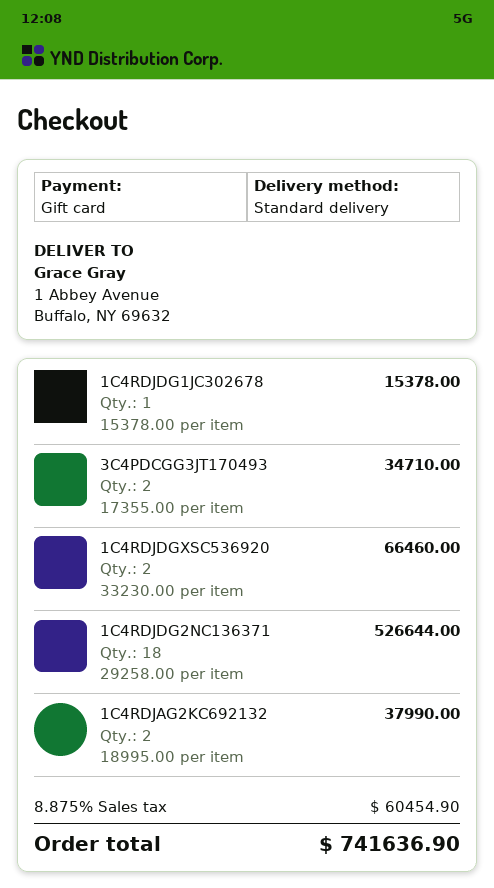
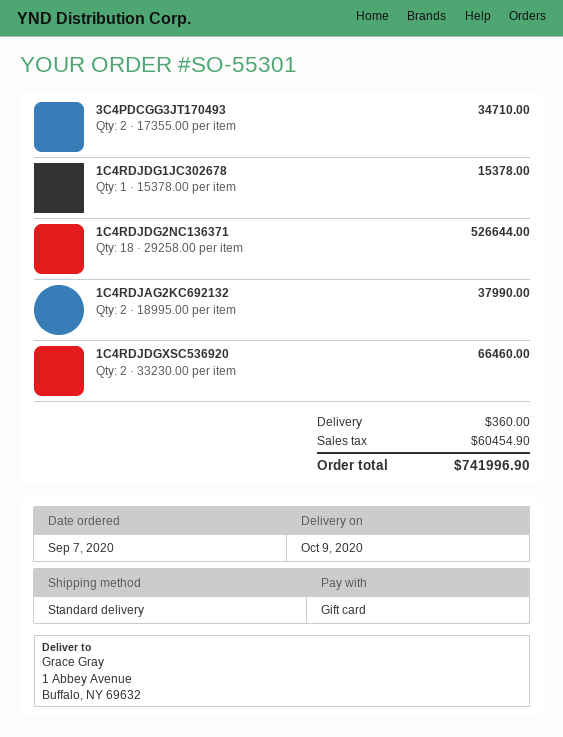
shipping: none -> 360.00
total: 741636.90 -> 741996.90

